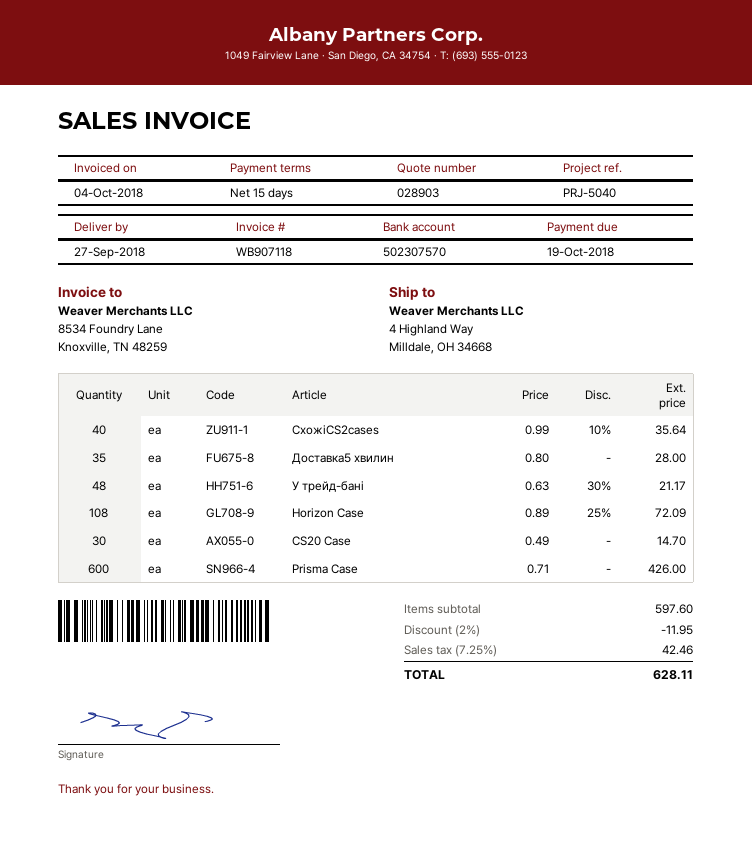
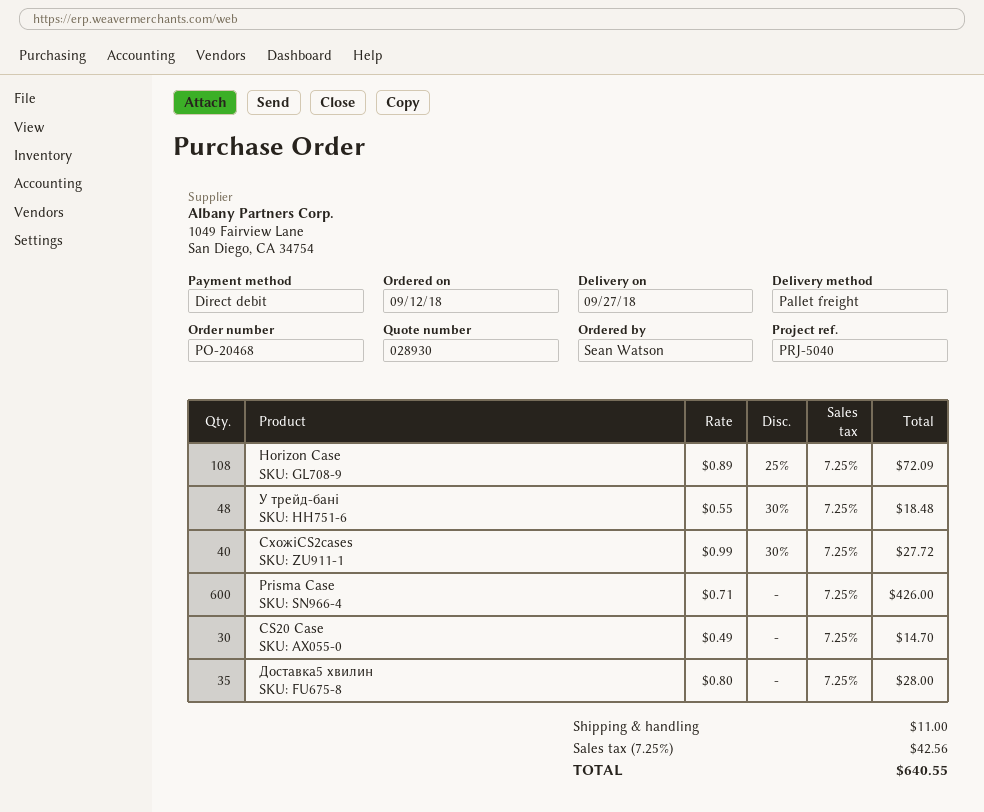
quote number: 028903 -> 028930
СхожіCS2cases: 40 x 0.99 - 10% = 35.64 -> 40 x 0.99 - 30% = 27.72
У трейд-бані: 48 x 0.63 - 30% = 21.17 -> 48 x 0.55 - 30% = 18.48
discount: 2% = 11.95 -> none
shipping: none -> 11.00
tax: 7.25% = 42.46 -> 7.25% = 42.56
total: 628.11 -> 640.55

